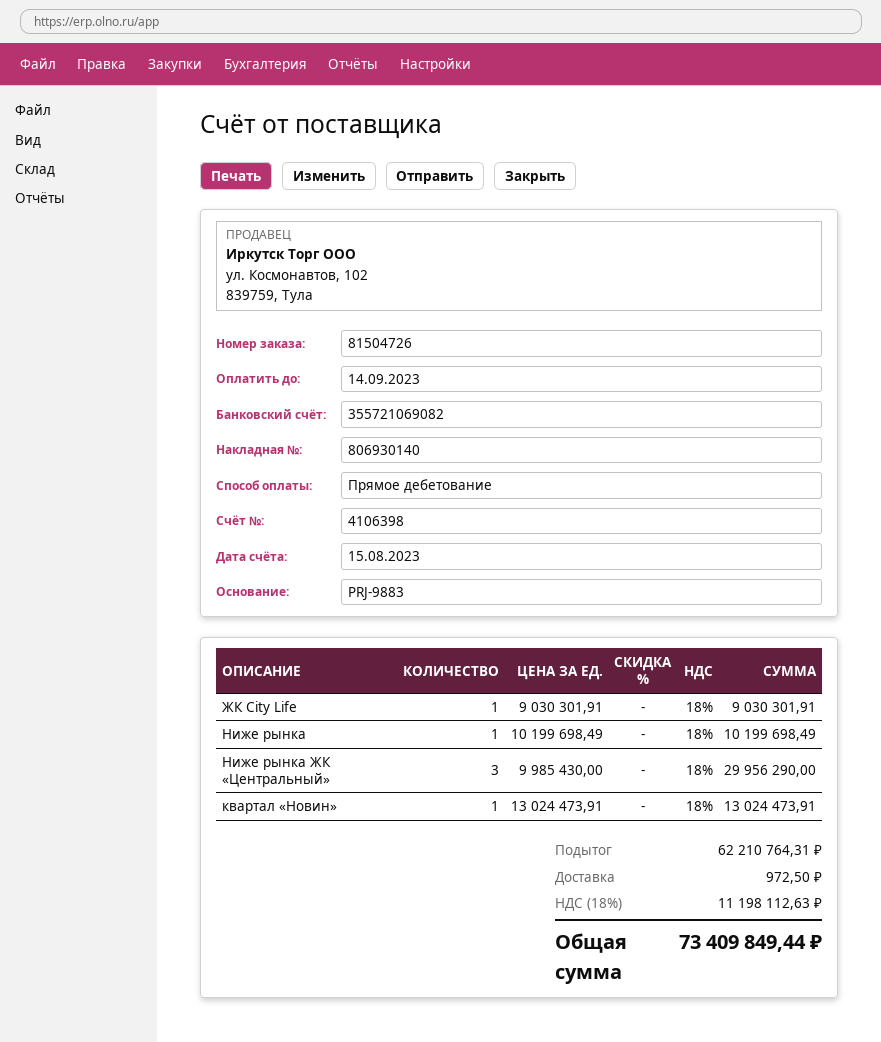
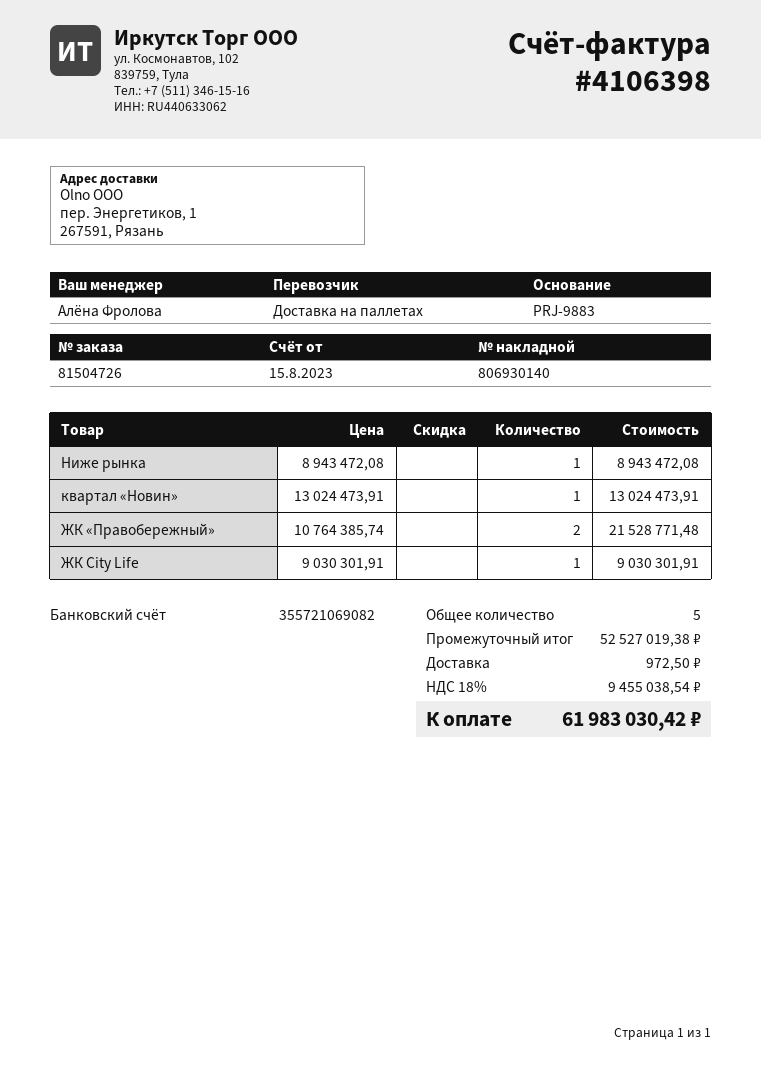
Ниже рынка: 1 x 10199698.49 = 10199698.49 -> 1 x 8943472.08 = 8943472.08
Ниже рынка ЖК «Центральный»: 3 x 9985430.00 = 29956290.00 -> none
ЖК «Правобережный»: none -> 2 x 10764385.74 = 21528771.48
subtotal: 62210764.31 -> 52527019.38
tax: 18% = 11198112.63 -> 18% = 9455038.54
total: 73409849.44 -> 61983030.42

